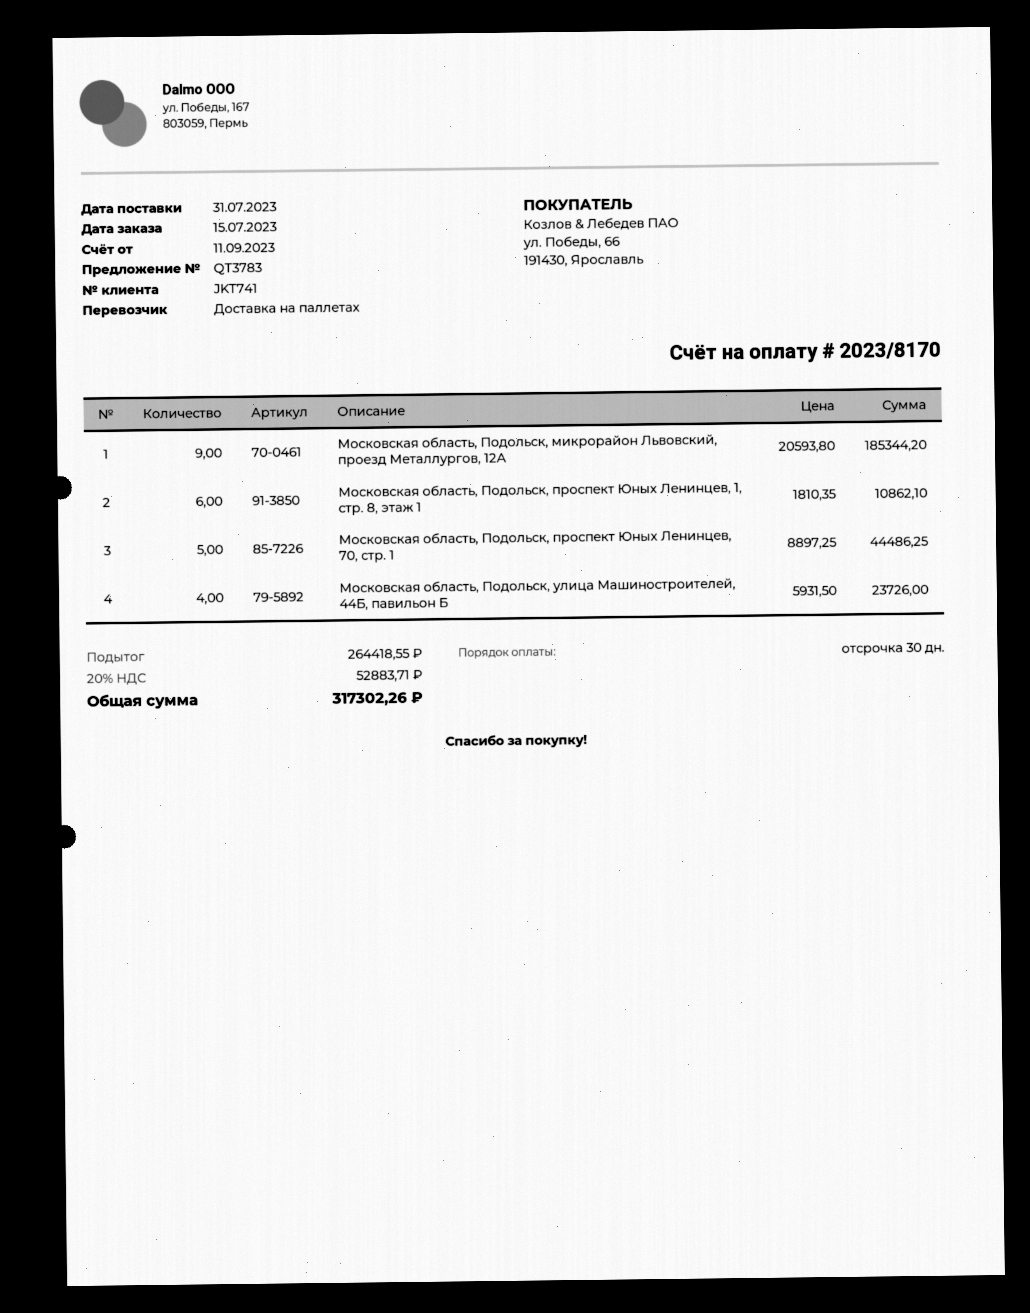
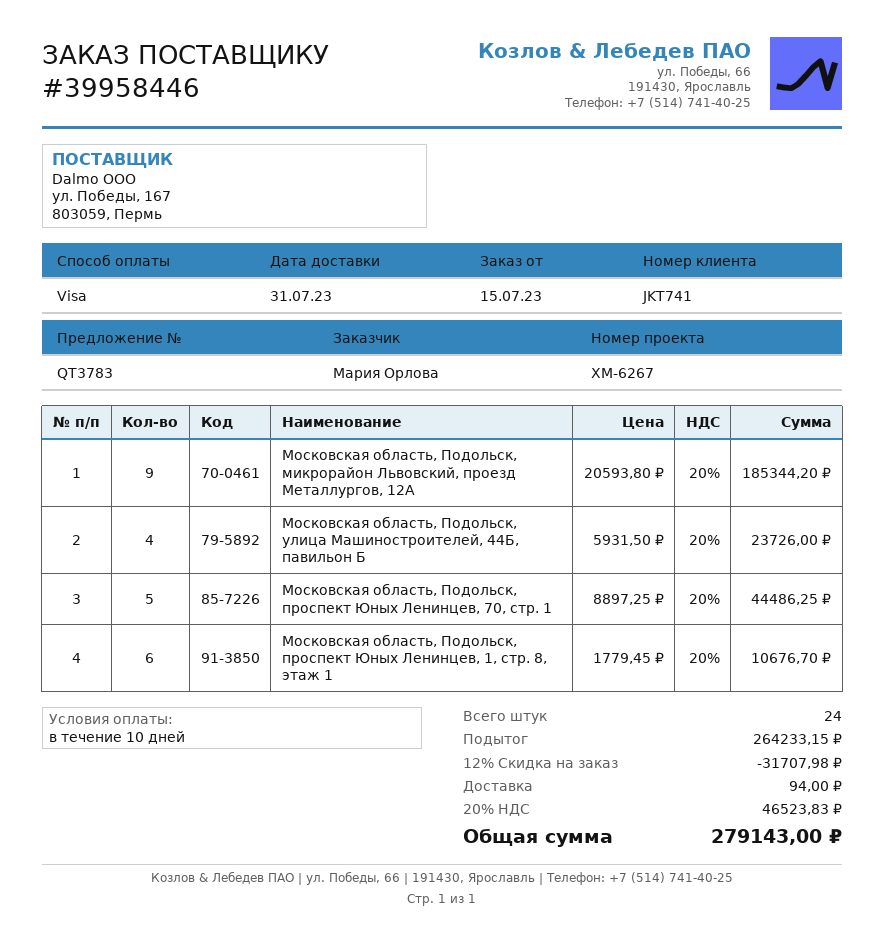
payment terms: 30 days -> 10 days
Московская область, Подольск, проспект Юных Ленинцев, 1, стр. 8, этаж 1: 6 x 1810.35 = 10862.10 -> 6 x 1779.45 = 10676.70
subtotal: 264418.55 -> 264233.15
discount: none -> 12% = 31707.98
shipping: none -> 94.00
tax: 20% = 52883.71 -> 20% = 46523.83
total: 317302.26 -> 279143.00

